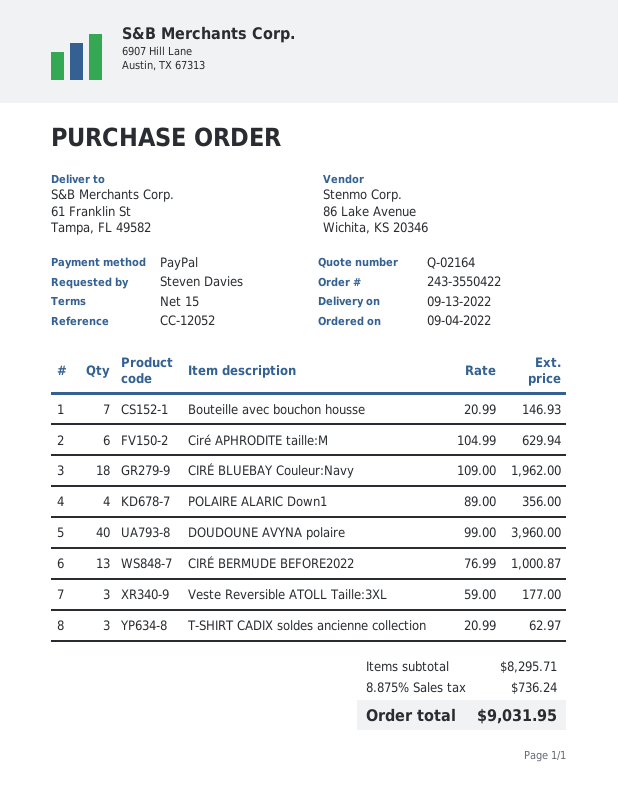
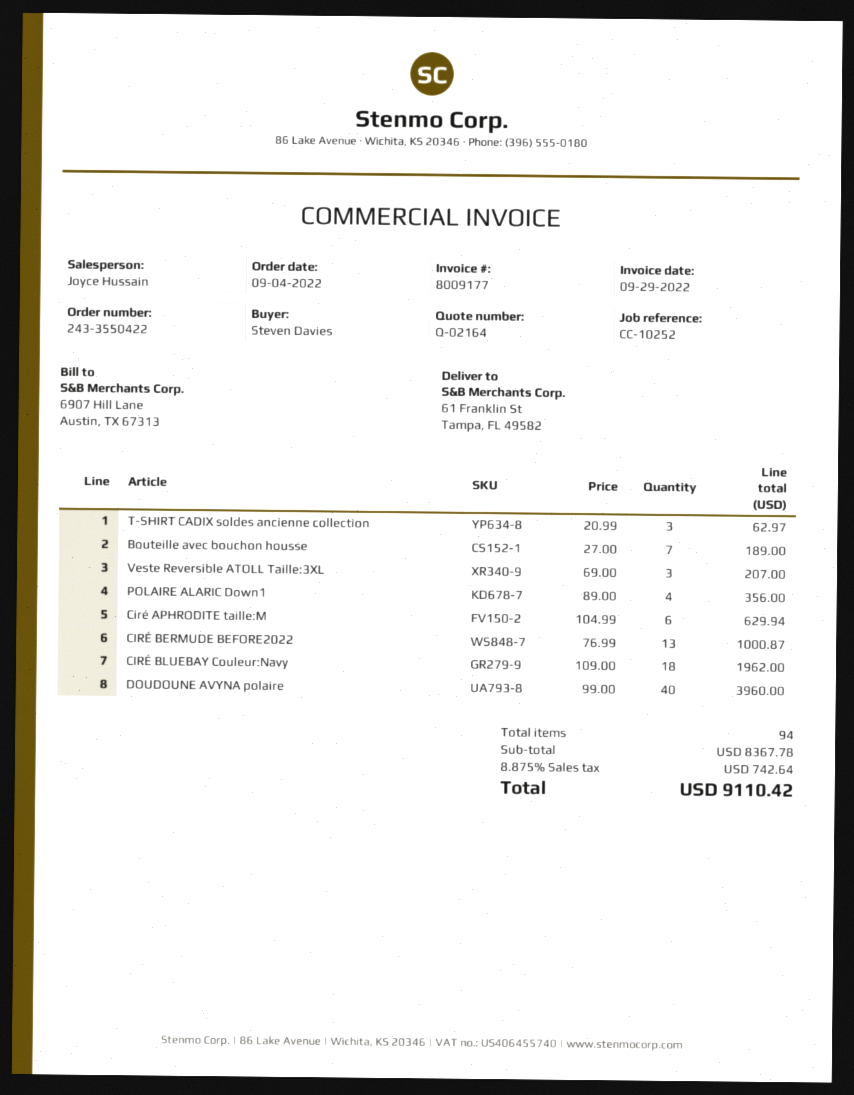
reference: CC-12052 -> CC-10252
Bouteille avec bouchon housse: 7 x 20.99 = 146.93 -> 7 x 27.00 = 189.00
Veste Reversible ATOLL Taille:3XL: 3 x 59.00 = 177.00 -> 3 x 69.00 = 207.00
subtotal: 8295.71 -> 8367.78
tax: 8.875% = 736.24 -> 8.875% = 742.64
total: 9031.95 -> 9110.42

